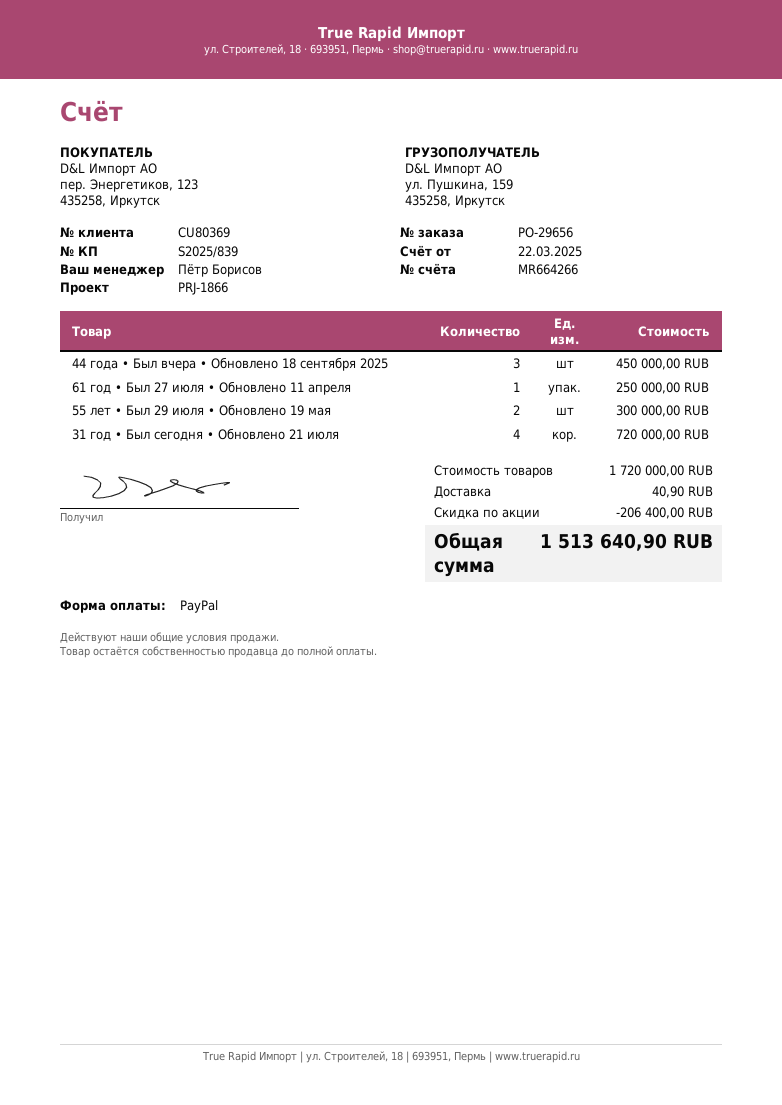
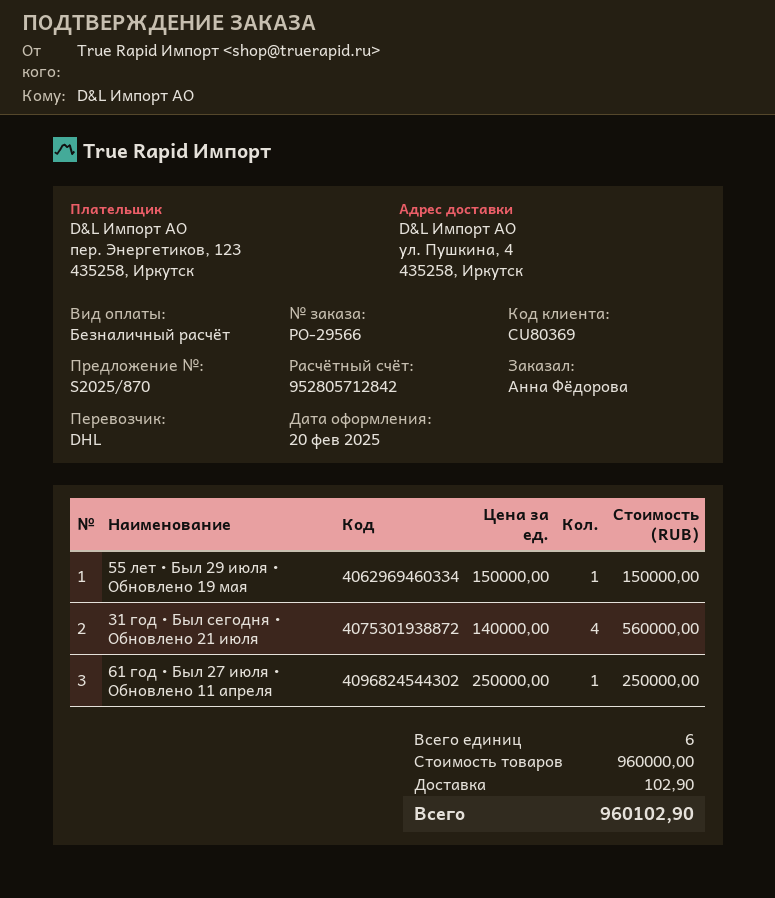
quote number: S2025/839 -> S2025/870
order number: PO-29656 -> PO-29566
payment method: PayPal -> bank transfer
ship to: ул. Пушкина, 159, 435258, Иркутск -> ул. Пушкина, 4, 435258, Иркутск
44 года • Был вчера • Обновлено 18 сентября 2025: 3 for 450000.00 -> none
55 лет • Был 29 июля • Обновлено 19 мая: 2 for 300000.00 -> 1 for 150000.00
31 год • Был сегодня • Обновлено 21 июля: 4 for 720000.00 -> 4 for 560000.00
subtotal: 1720000.00 -> 960000.00
discount: 206400.00 -> none
shipping: 40.90 -> 102.90
total: 1513640.90 -> 960102.90

